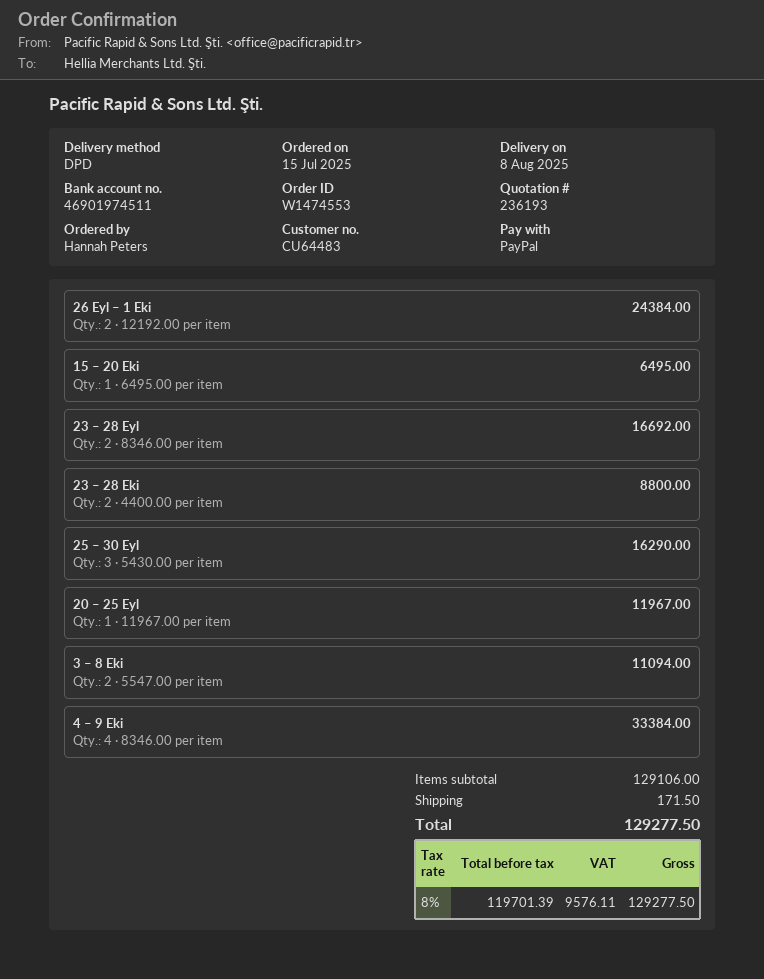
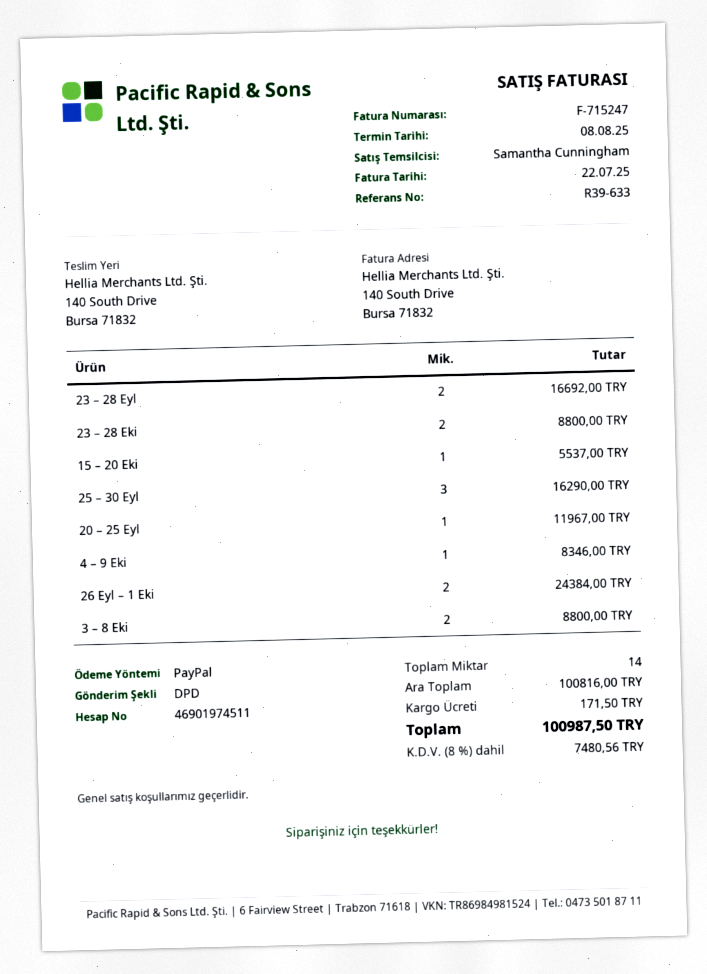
15 – 20 Eki: 1 for 6495.00 -> 1 for 5537.00
3 – 8 Eki: 2 for 11094.00 -> 2 for 8800.00
4 – 9 Eki: 4 for 33384.00 -> 1 for 8346.00
subtotal: 129106.00 -> 100816.00
tax: 8% = 9576.11 -> 8% = 7480.56
total: 129277.50 -> 100987.50

